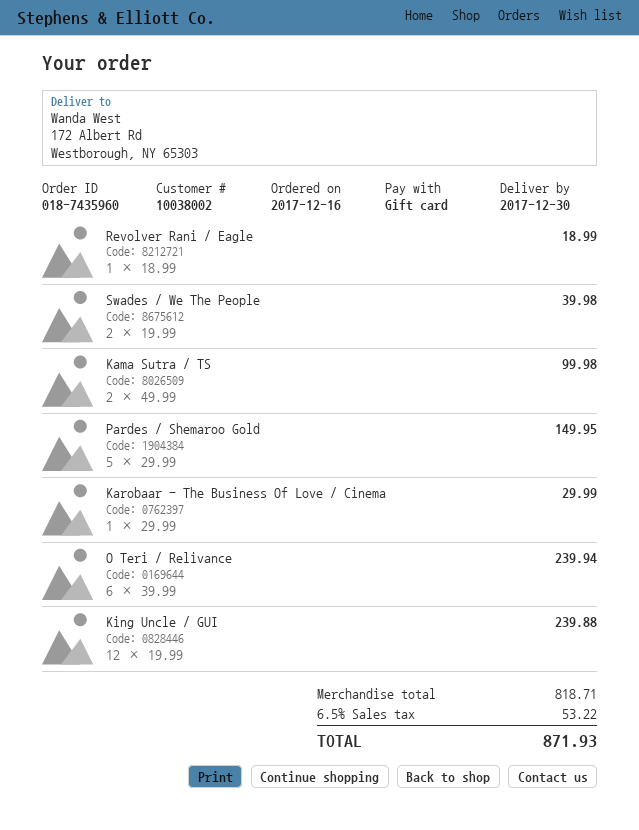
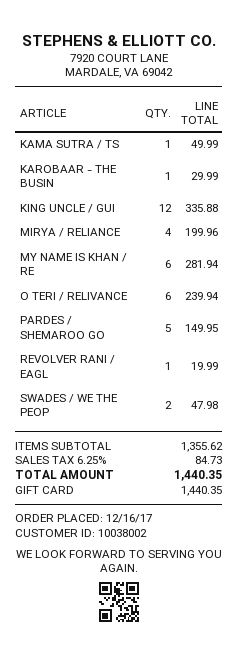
Revolver Rani / Eagle: 1 for 18.99 -> 1 for 19.99
Swades / We The People: 2 for 39.98 -> 2 for 47.98
Kama Sutra / TS: 2 for 99.98 -> 1 for 49.99
King Uncle / GUI: 12 for 239.88 -> 12 for 335.88
MIRYA / RELIANCE: none -> 4 for 199.96
MY NAME IS KHAN / RE: none -> 6 for 281.94
subtotal: 818.71 -> 1355.62
tax: 6.5% = 53.22 -> 6.25% = 84.73
total: 871.93 -> 1440.35

